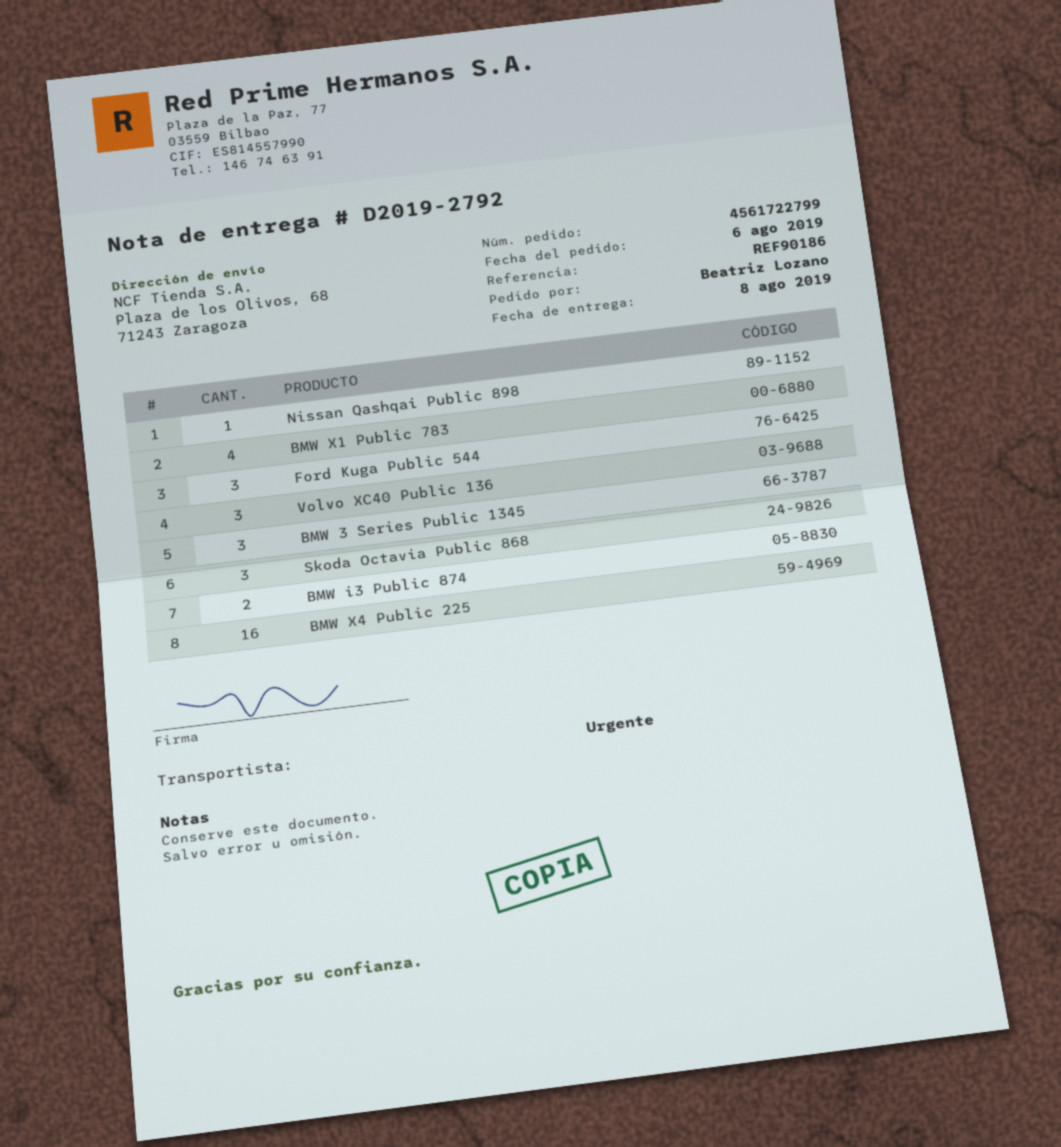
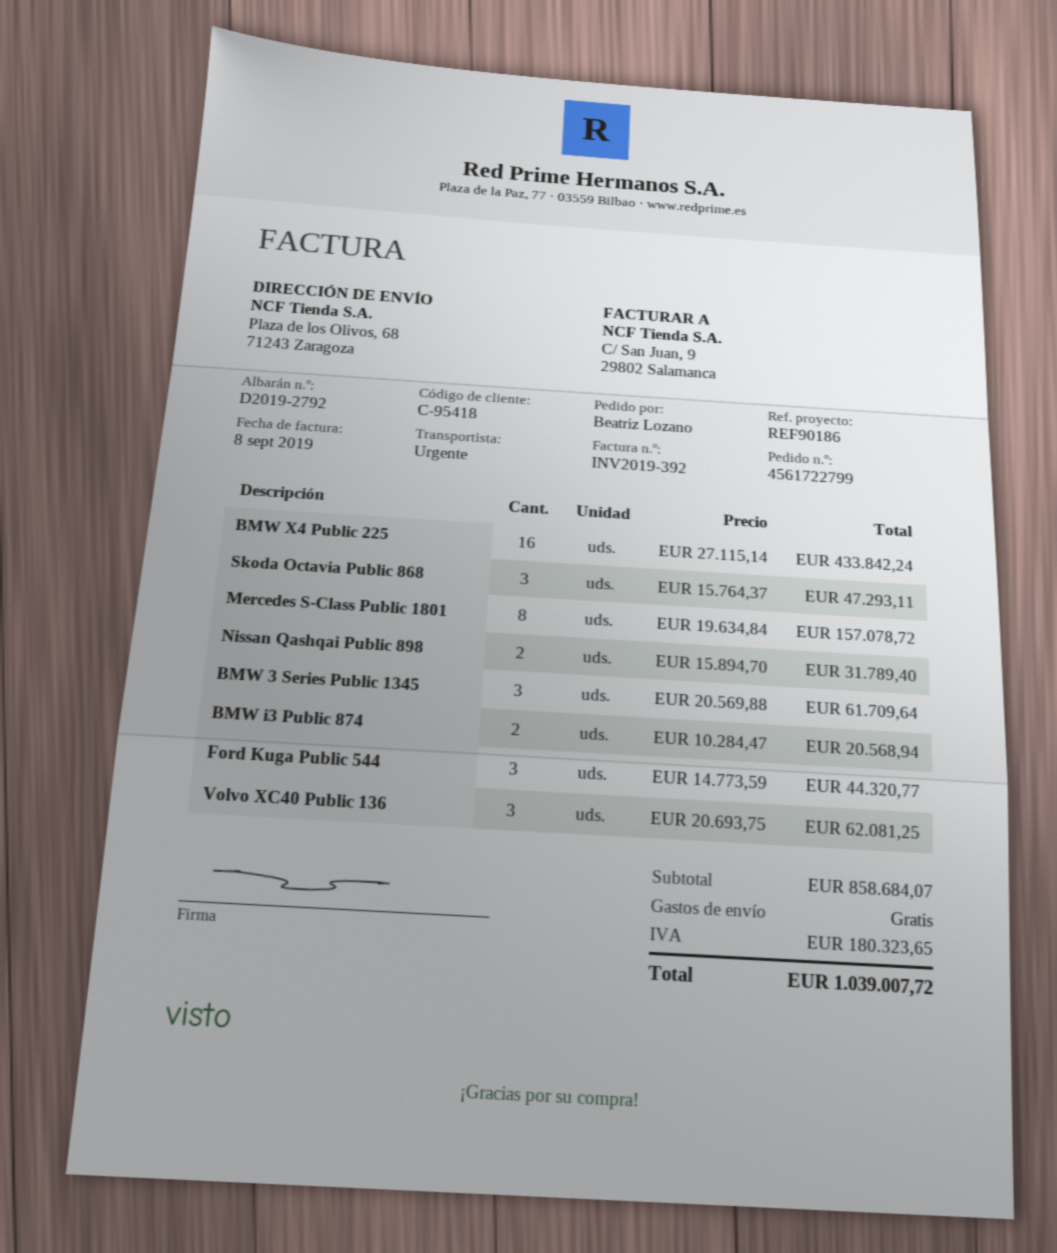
Nissan Qashqai Public 898: 1 -> 2
BMW X1 Public 783: 4 -> none
Mercedes S-Class Public 1801: none -> 8

